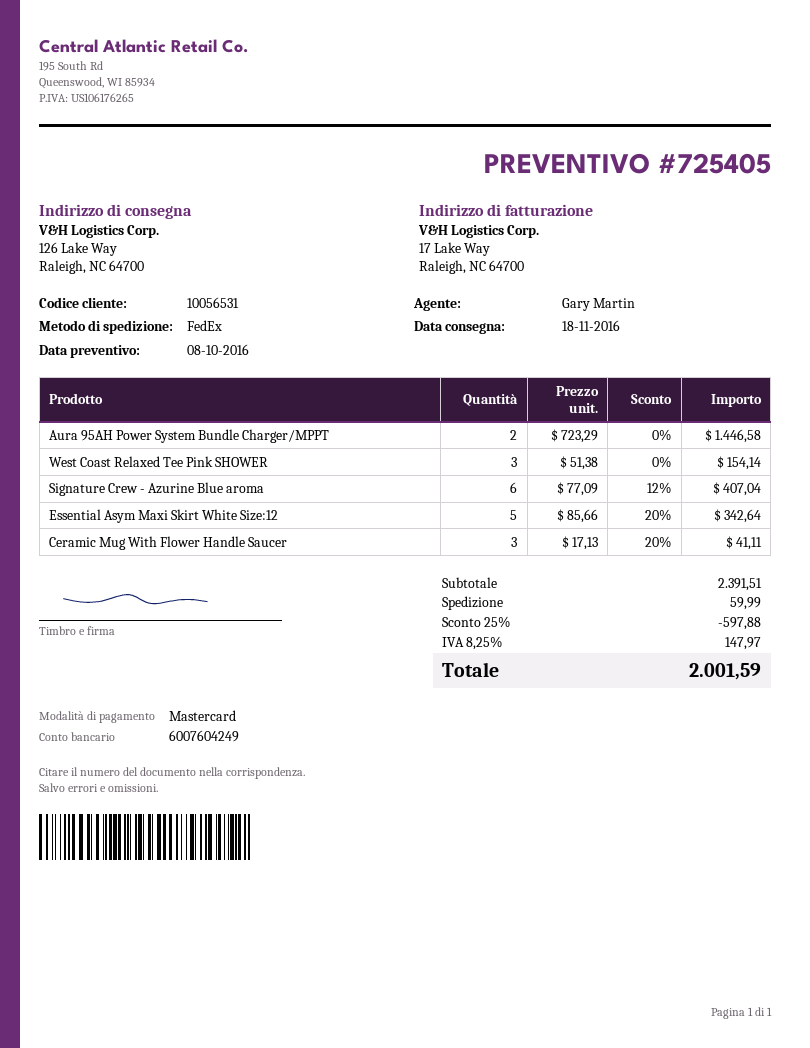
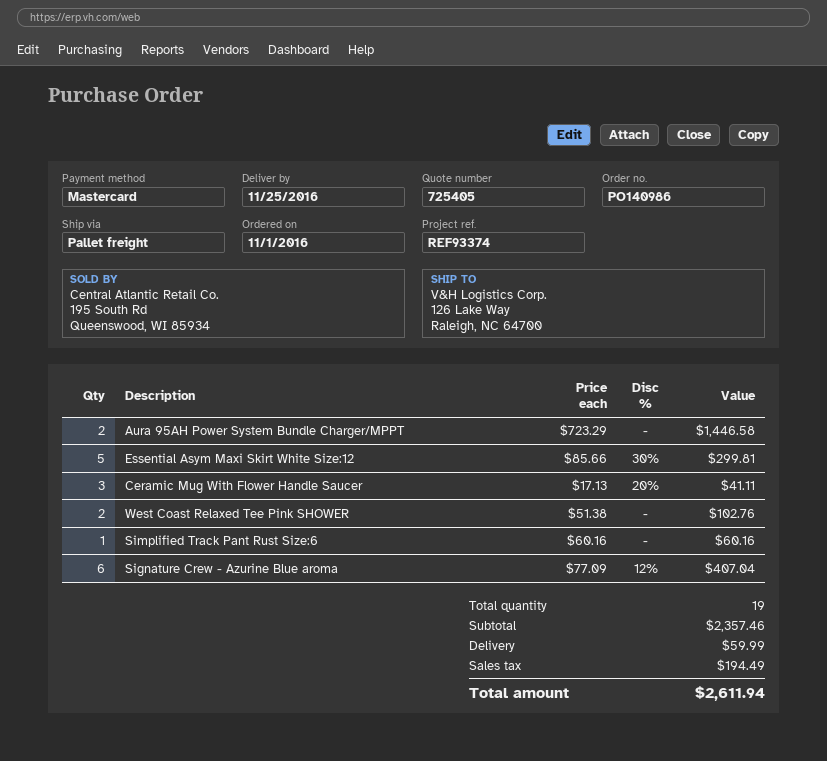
delivery date: 2016-11-18 -> 2016-11-25
shipping method: FedEx -> pallet freight
West Coast Relaxed Tee Pink SHOWER: 3 x 51.38 = 154.14 -> 2 x 51.38 = 102.76
Essential Asym Maxi Skirt White Size:12: 5 x 85.66 - 20% = 342.64 -> 5 x 85.66 - 30% = 299.81
Simplified Track Pant Rust Size:6: none -> 1 x 60.16 = 60.16
subtotal: 2391.51 -> 2357.46
discount: 25% = 597.88 -> none
tax: 147.97 -> 194.49
total: 2001.59 -> 2611.94

